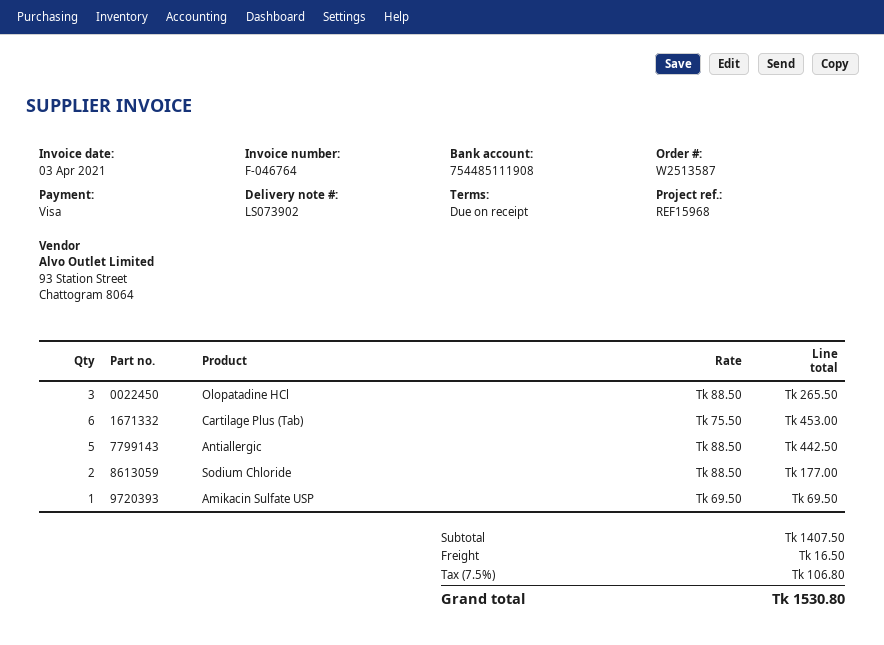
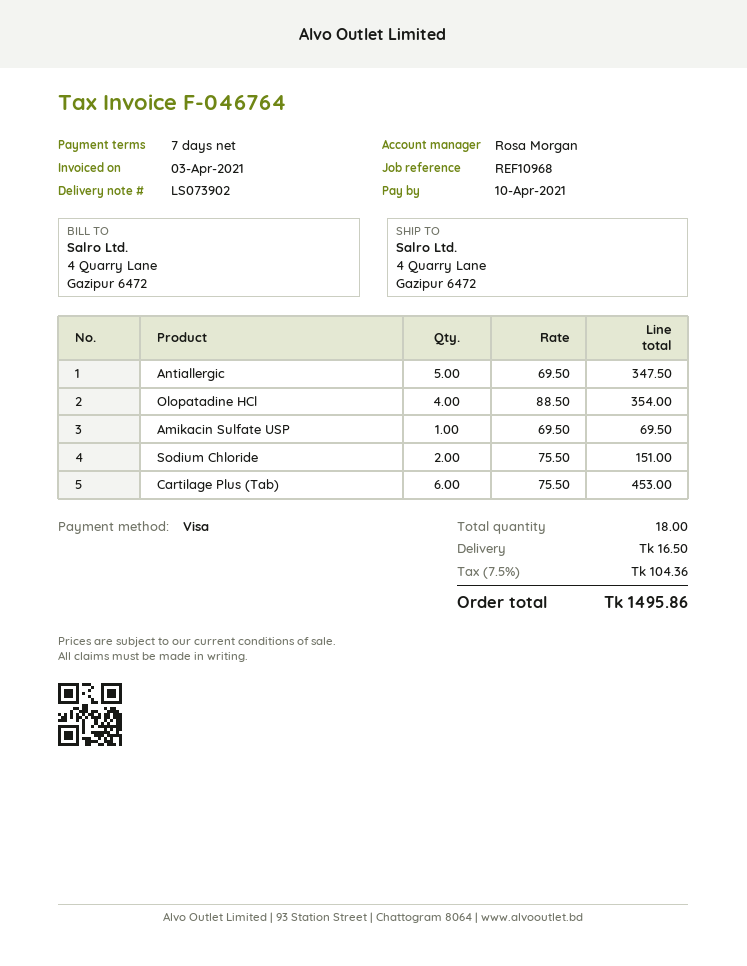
payment terms: on receipt -> 7 days
reference: REF15968 -> REF10968
Olopatadine HCl: 3 x 88.50 = 265.50 -> 4 x 88.50 = 354.00
Antiallergic: 5 x 88.50 = 442.50 -> 5 x 69.50 = 347.50
Sodium Chloride: 2 x 88.50 = 177.00 -> 2 x 75.50 = 151.00
tax: 7.5% = 106.80 -> 7.5% = 104.36
total: 1530.80 -> 1495.86

